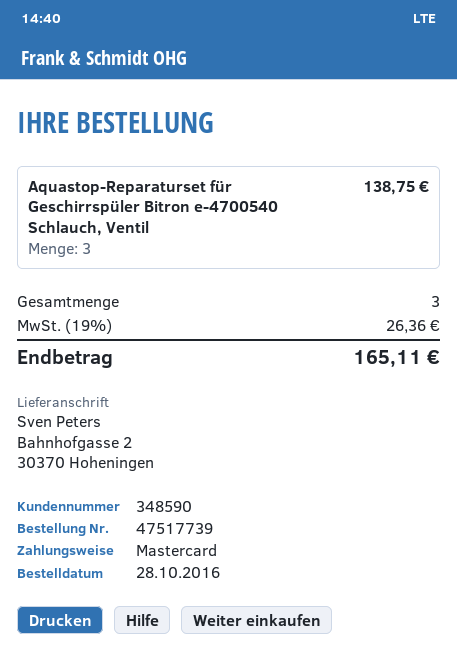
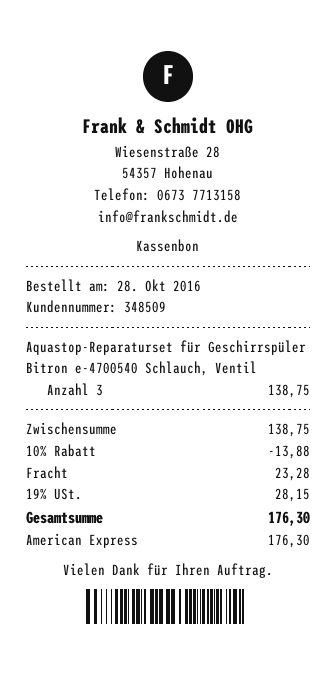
customer number: 348590 -> 348509
payment method: Mastercard -> American Express
discount: none -> 10% = 13.88
shipping: none -> 23.28
tax: 19% = 26.36 -> 19% = 28.15
total: 165.11 -> 176.30

